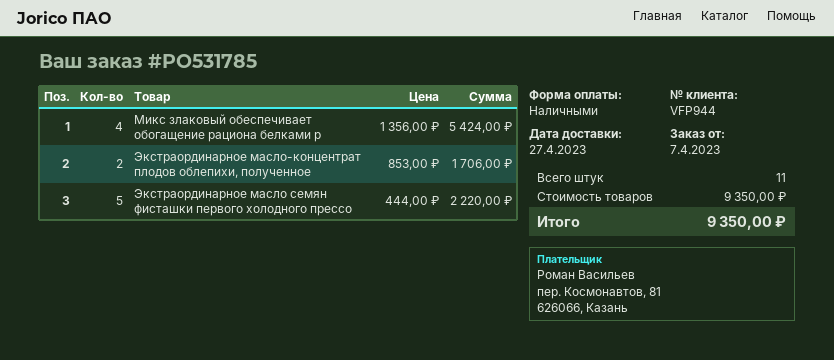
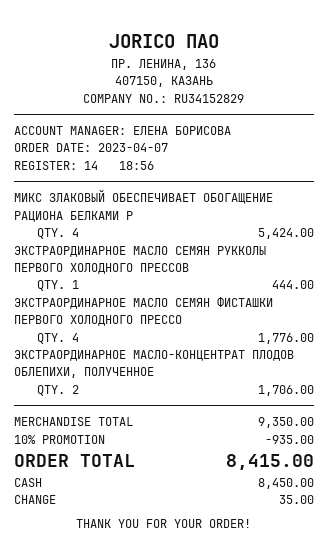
Экстраординарное масло семян фисташки первого холодного прессо: 5 for 2220.00 -> 4 for 1776.00
ЭКСТРАОРДИНАРНОЕ МАСЛО СЕМЯН РУККОЛЫ ПЕРВОГО ХОЛОДНОГО ПРЕССОВ: none -> 1 for 444.00
discount: none -> 10% = 935.00
total: 9350.00 -> 8415.00

